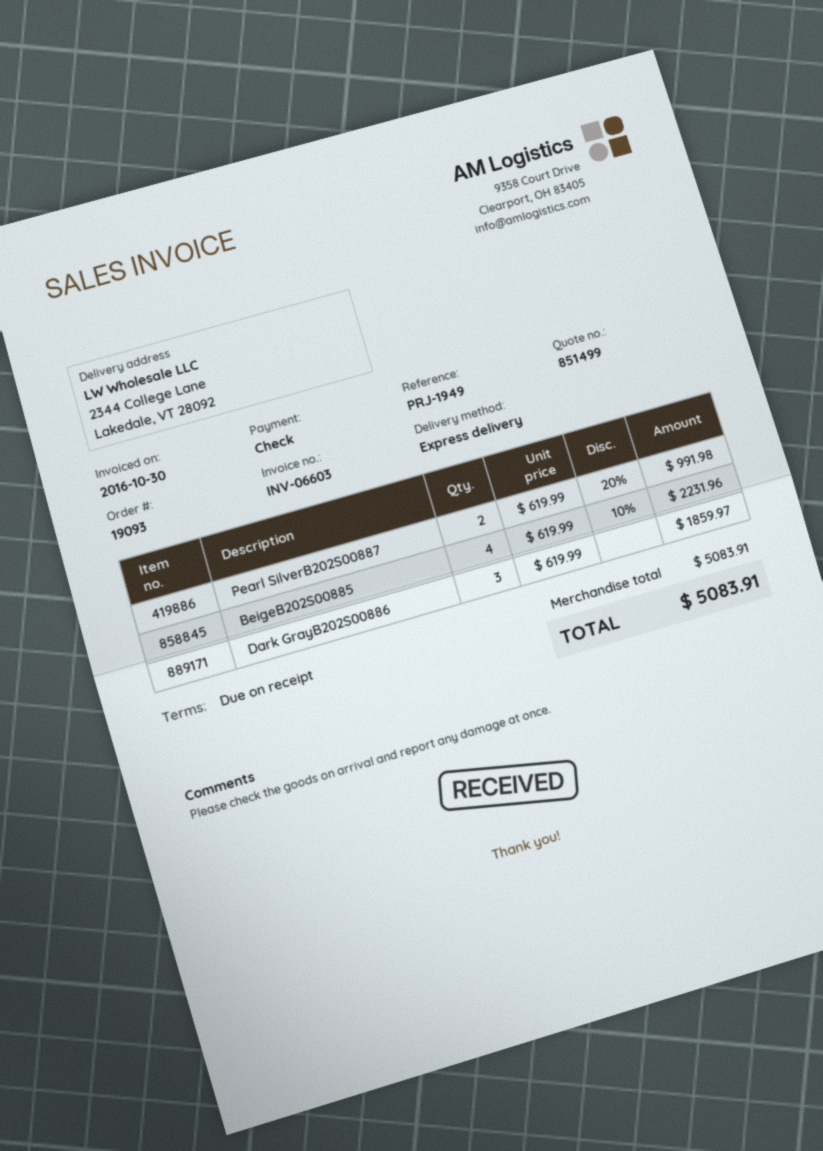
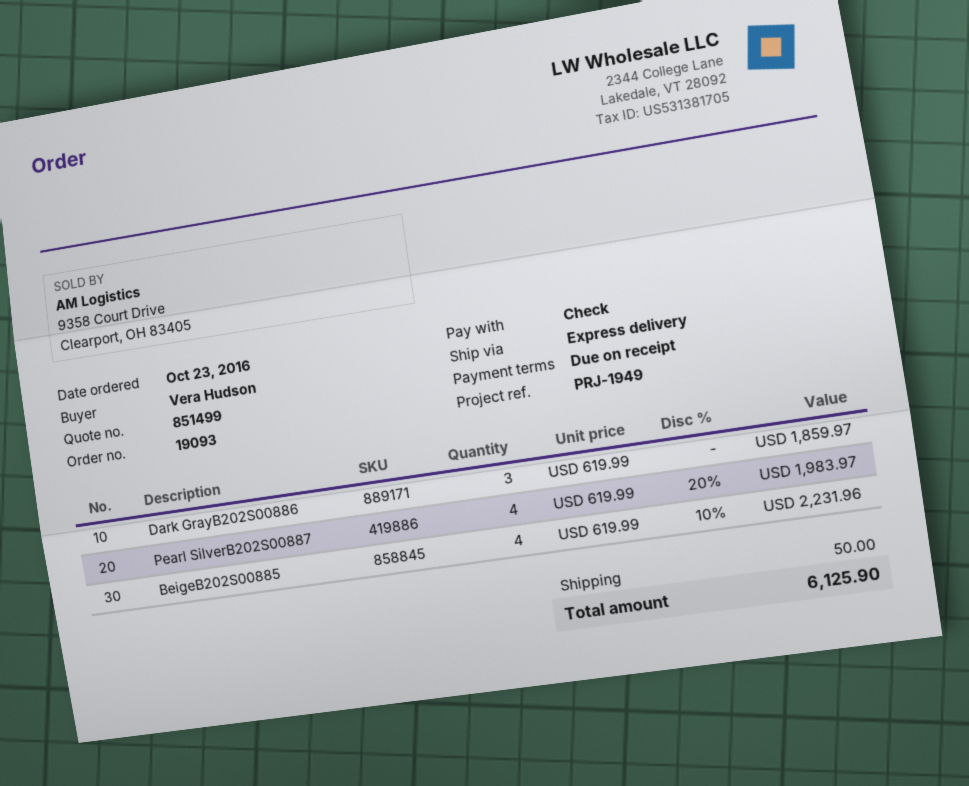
Pearl SilverB202S00887: 2 x 619.99 - 20% = 991.98 -> 4 x 619.99 - 20% = 1983.97
shipping: none -> 50.00
total: 5083.91 -> 6125.90

